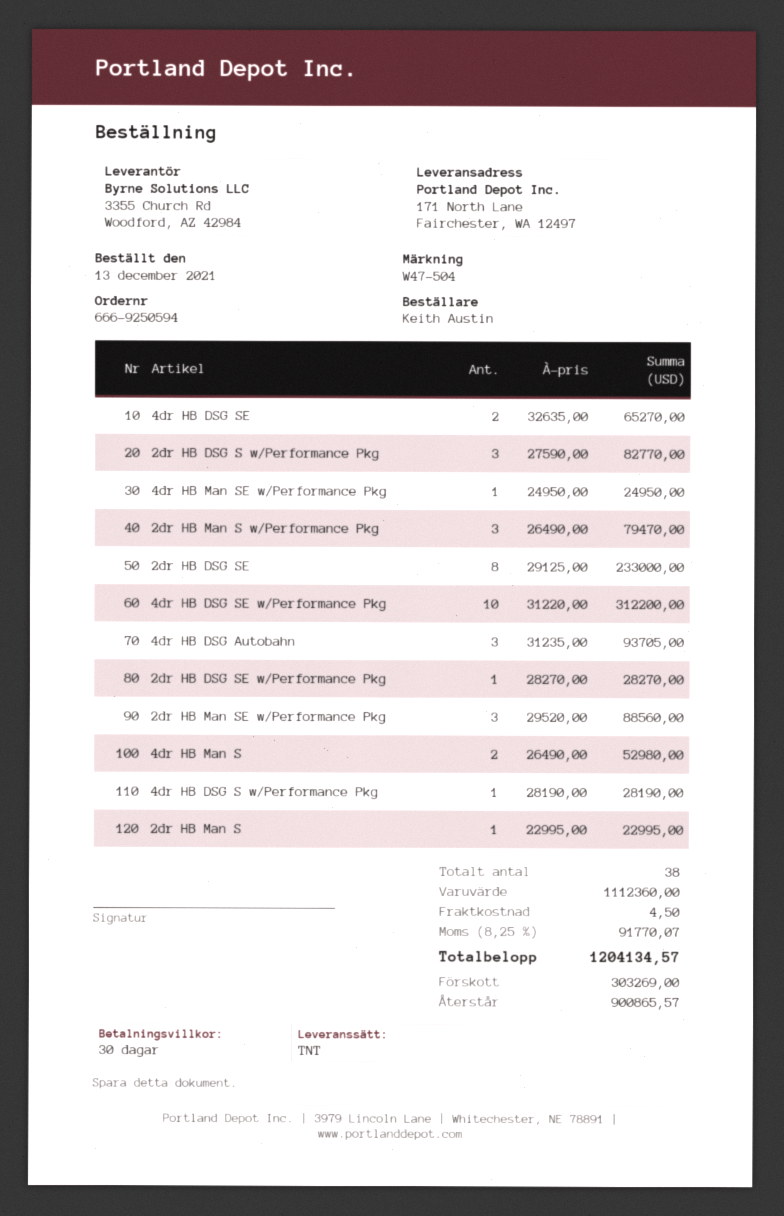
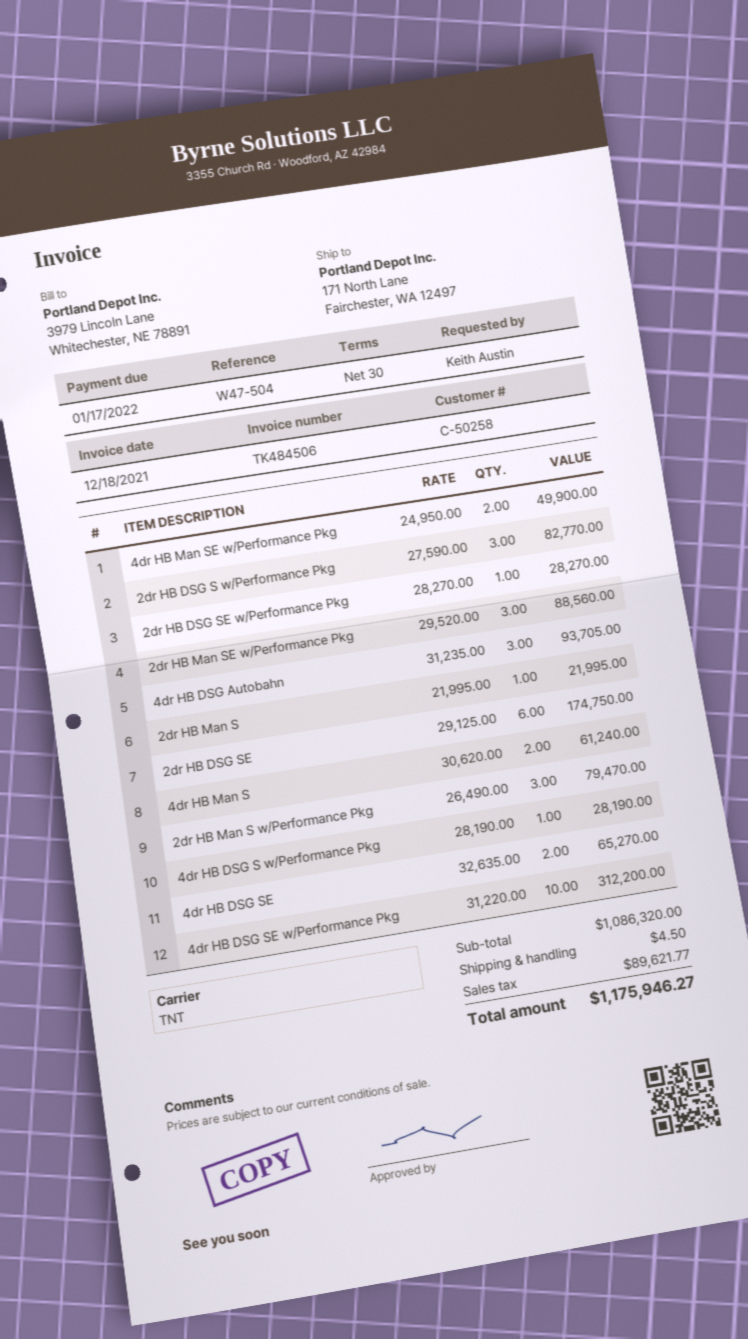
4dr HB Man SE w/Performance Pkg: 1 x 24950.00 = 24950.00 -> 2 x 24950.00 = 49900.00
2dr HB DSG SE: 8 x 29125.00 = 233000.00 -> 6 x 29125.00 = 174750.00
4dr HB Man S: 2 x 26490.00 = 52980.00 -> 2 x 30620.00 = 61240.00
2dr HB Man S: 1 x 22995.00 = 22995.00 -> 1 x 21995.00 = 21995.00
subtotal: 1112360.00 -> 1086320.00
tax: 91770.07 -> 89621.77
total: 1204134.57 -> 1175946.27

